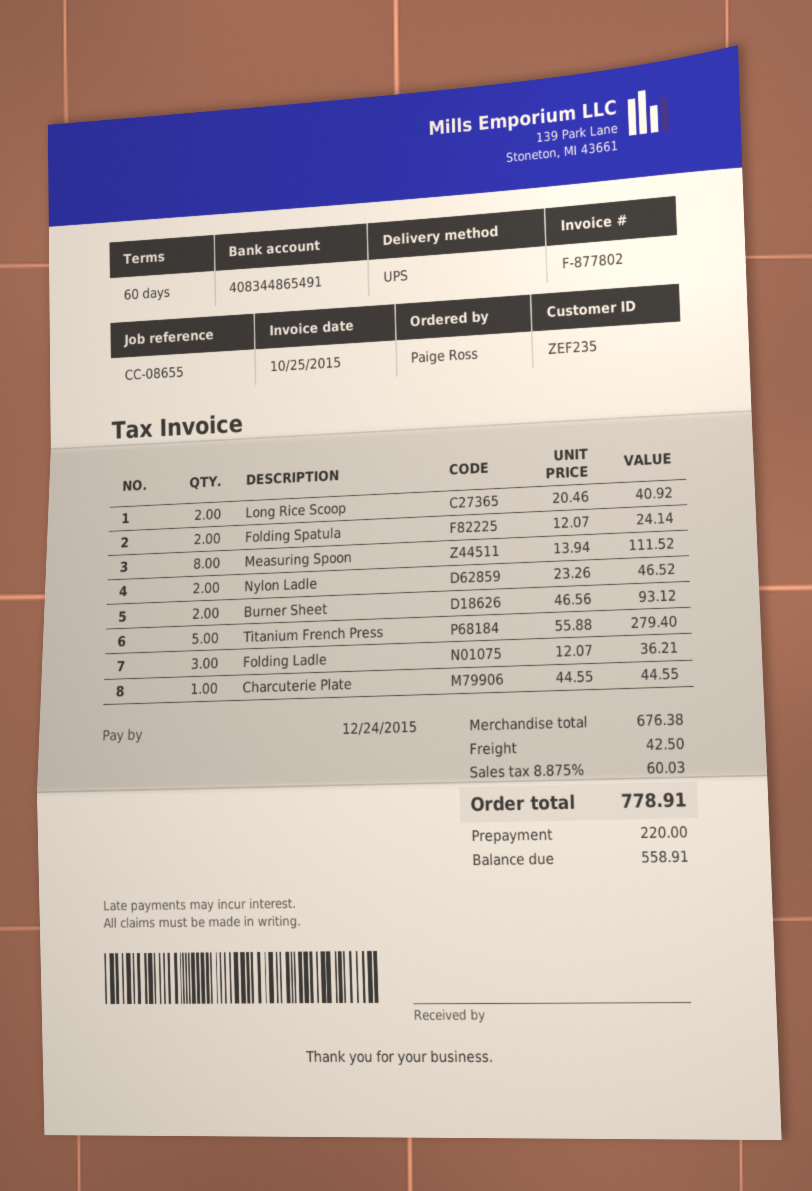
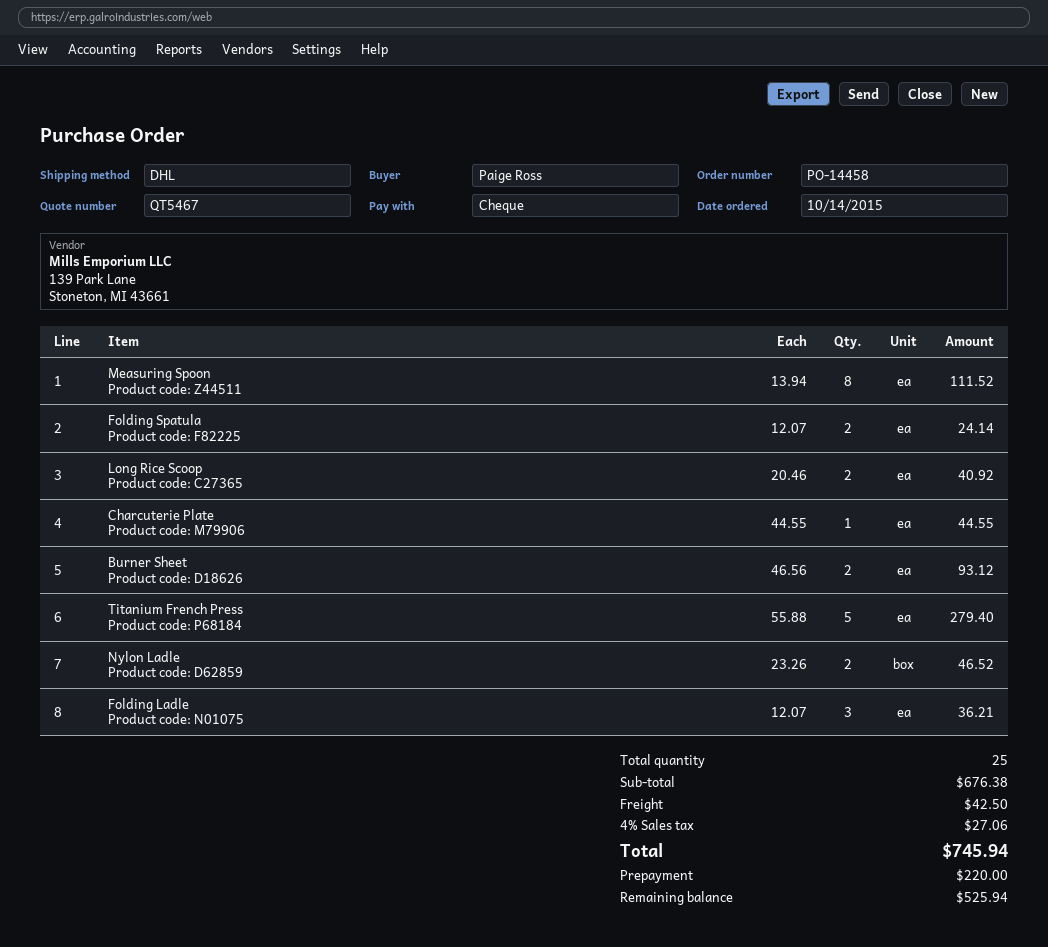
shipping method: UPS -> DHL
tax: 8.875% = 60.03 -> 4% = 27.06
total: 778.91 -> 745.94
balance: 558.91 -> 525.94

